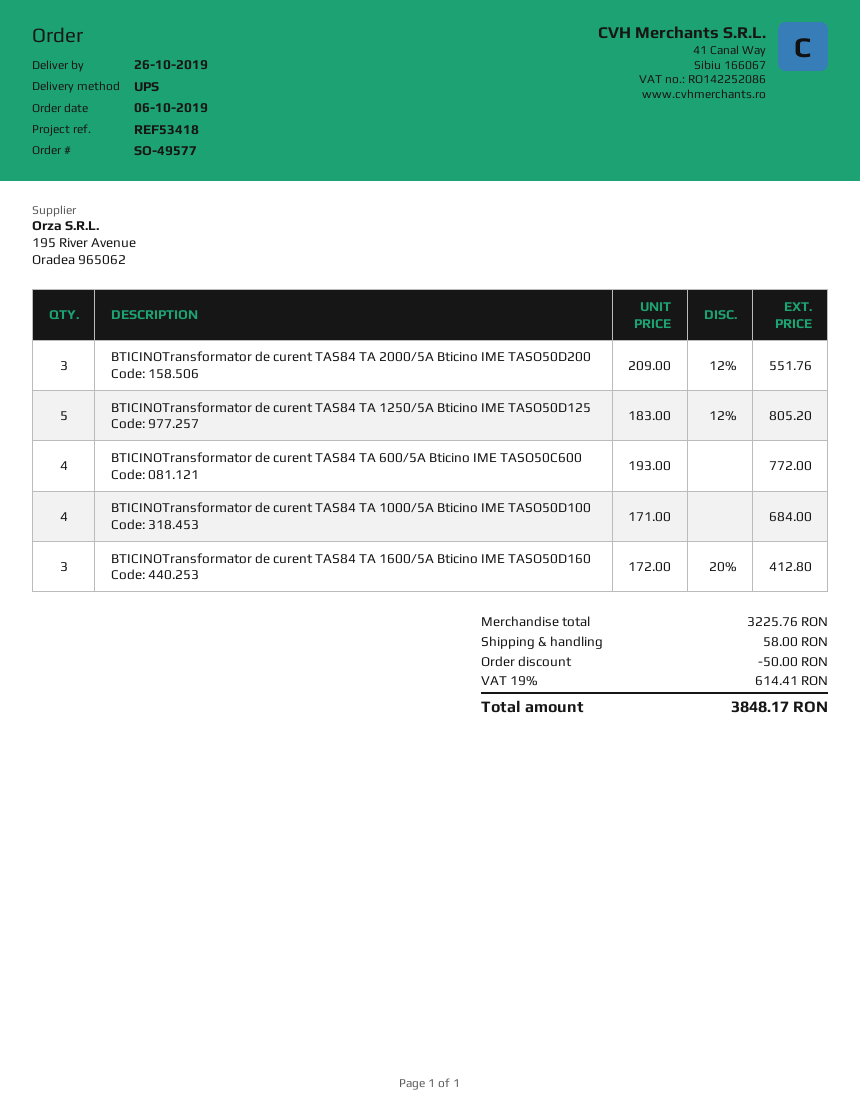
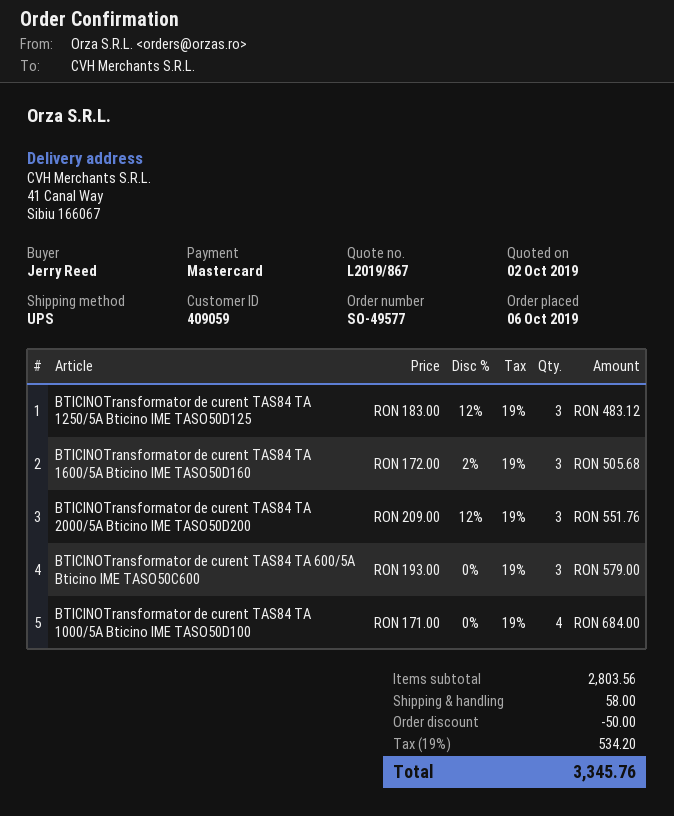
BTICINOTransformator de curent TAS84 TA 1250/5A Bticino IME TASO50D125: 5 x 183.00 - 12% = 805.20 -> 3 x 183.00 - 12% = 483.12
BTICINOTransformator de curent TAS84 TA 600/5A Bticino IME TASO50C600: 4 x 193.00 = 772.00 -> 3 x 193.00 = 579.00
BTICINOTransformator de curent TAS84 TA 1600/5A Bticino IME TASO50D160: 3 x 172.00 - 20% = 412.80 -> 3 x 172.00 - 2% = 505.68
subtotal: 3225.76 -> 2803.56
tax: 19% = 614.41 -> 19% = 534.20
total: 3848.17 -> 3345.76

